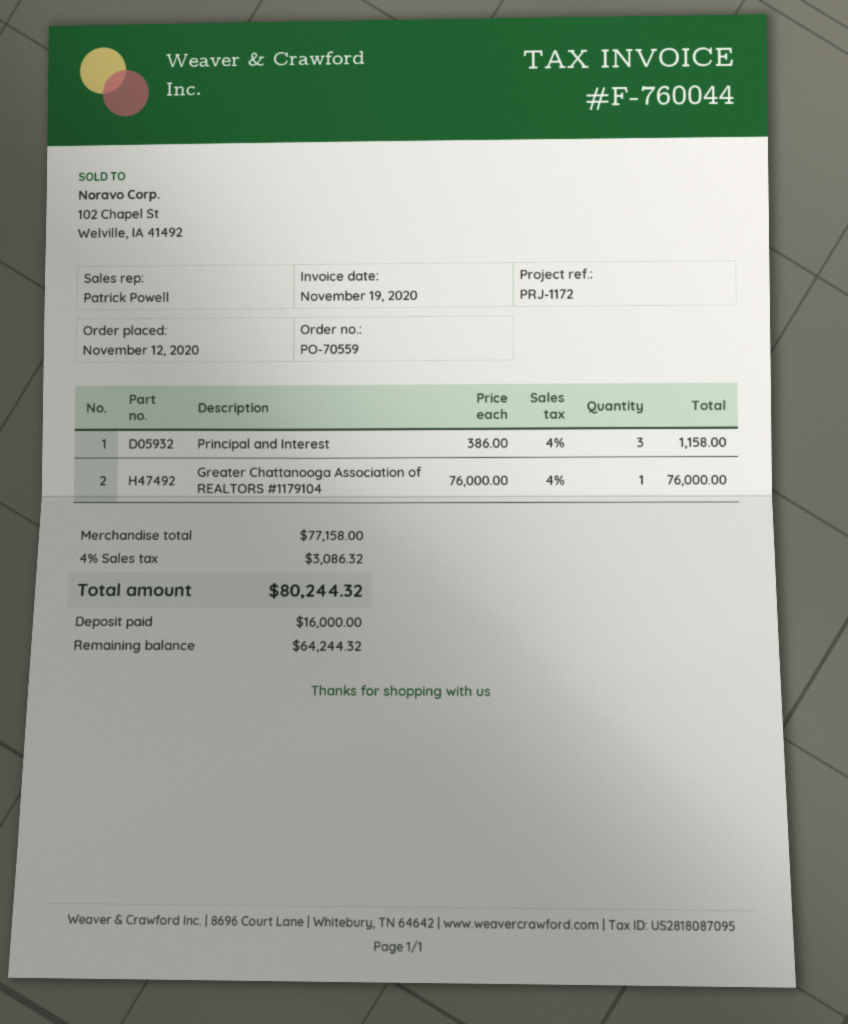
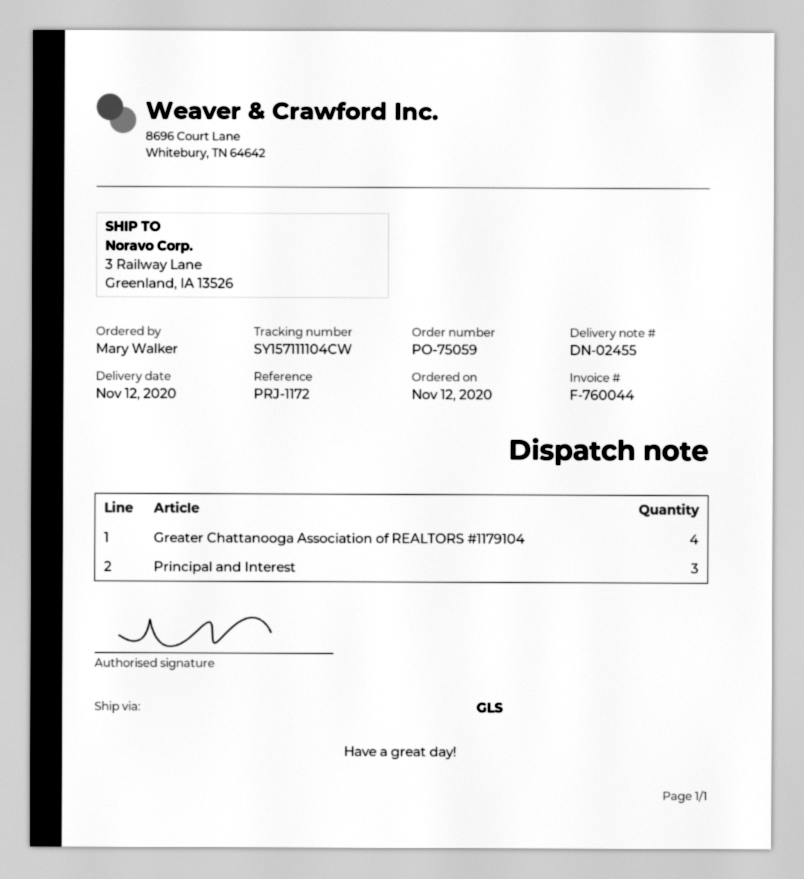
order number: PO-70559 -> PO-75059
Greater Chattanooga Association of REALTORS #1179104: 1 -> 4

